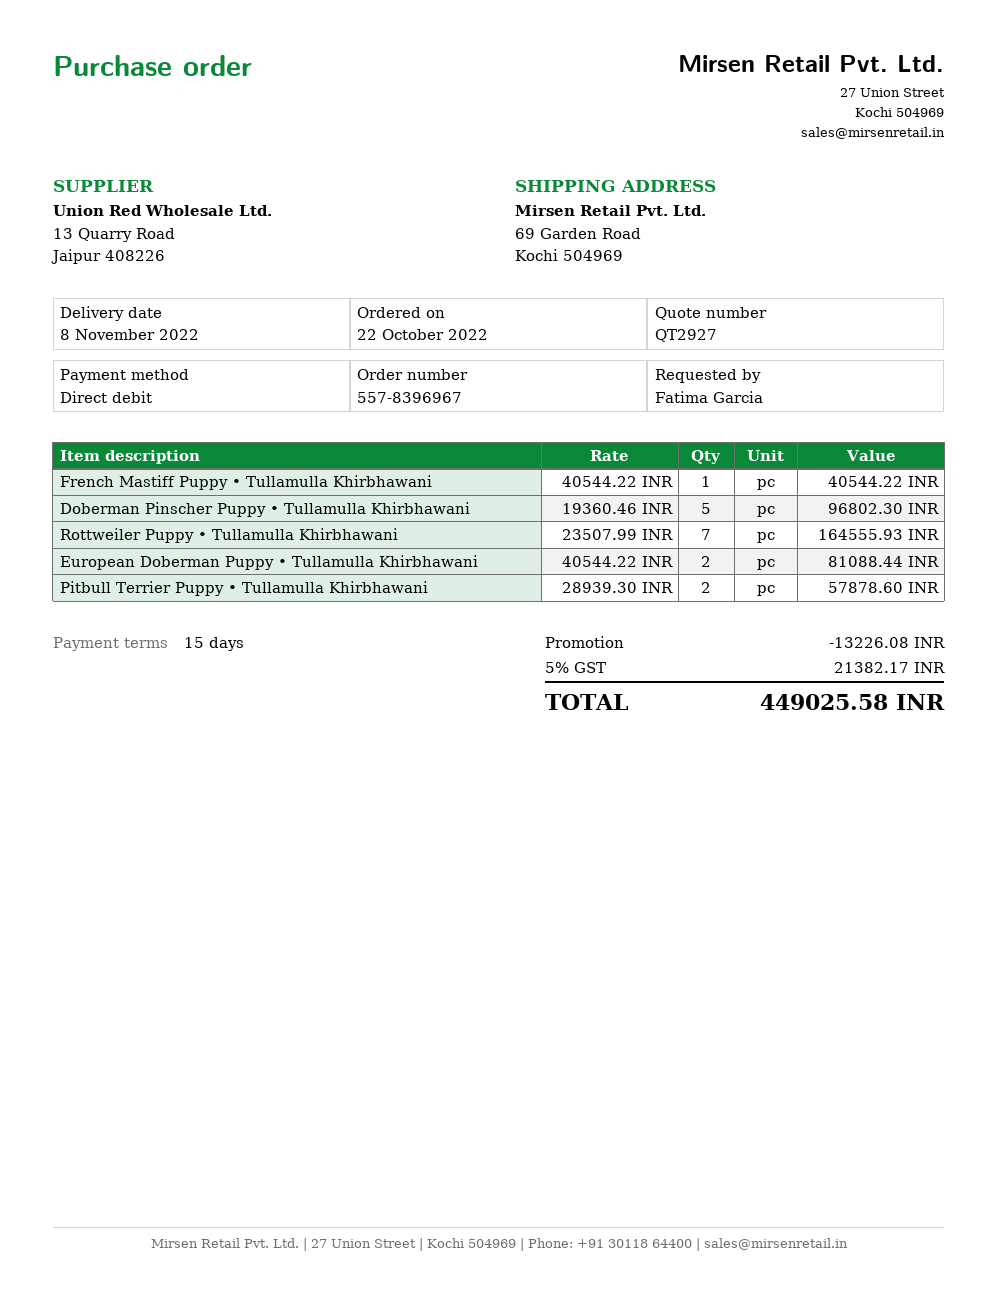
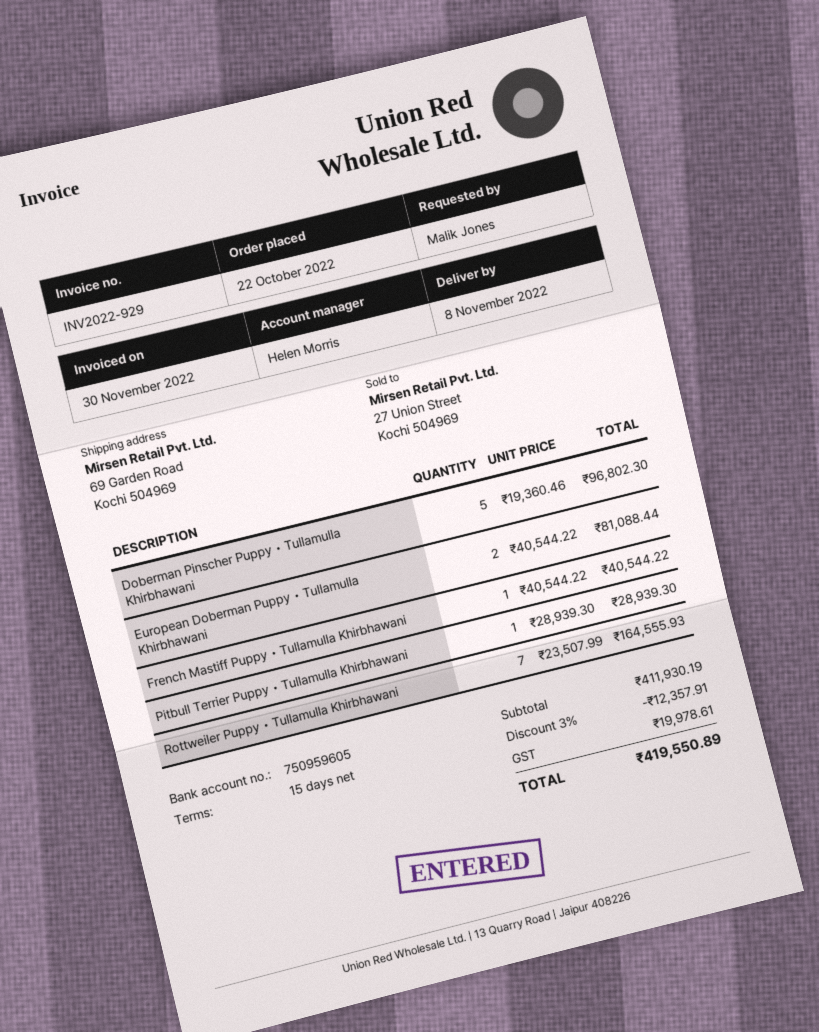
ordered by: Fatima Garcia -> Malik Jones
Pitbull Terrier Puppy • Tullamulla Khirbhawani: 2 x 28939.30 = 57878.60 -> 1 x 28939.30 = 28939.30
discount: 13226.08 -> 12357.91
tax: 21382.17 -> 19978.61
total: 449025.58 -> 419550.89

